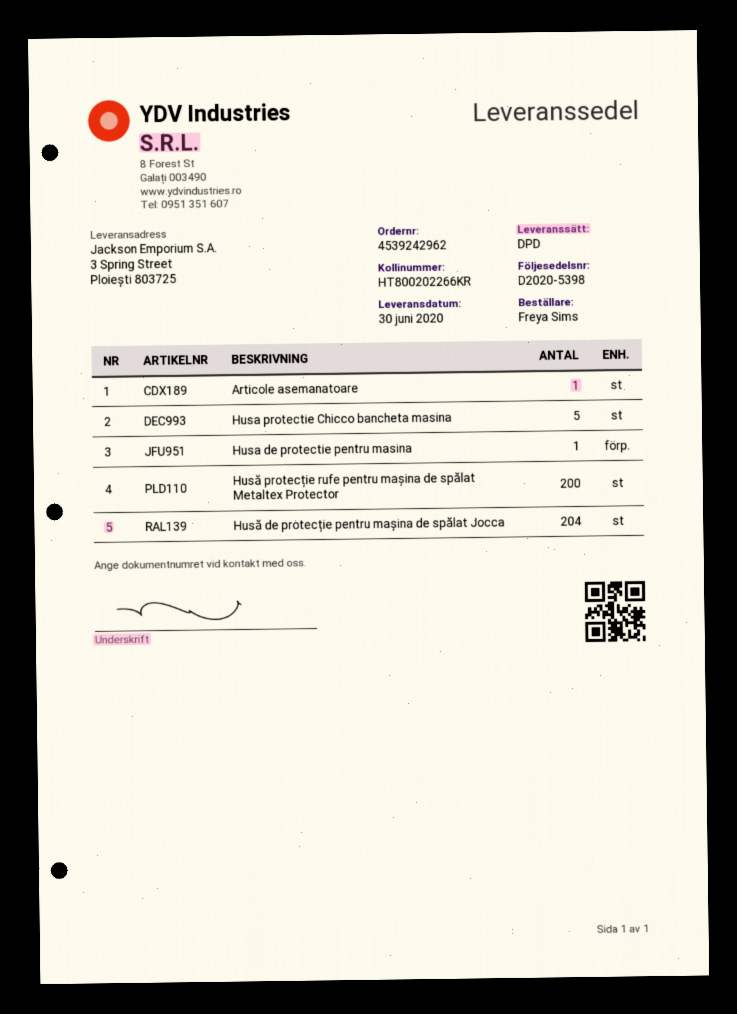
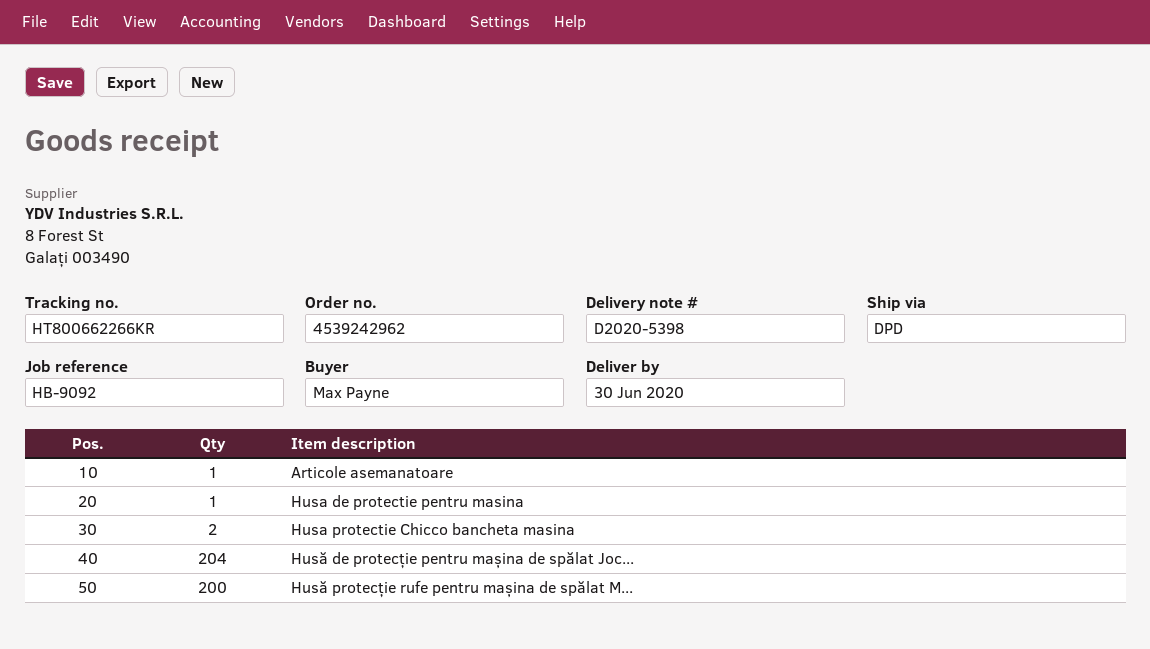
ordered by: Freya Sims -> Max Payne
tracking number: HT800202266KR -> HT800662266KR
Husa protectie Chicco bancheta masina: 5 -> 2

